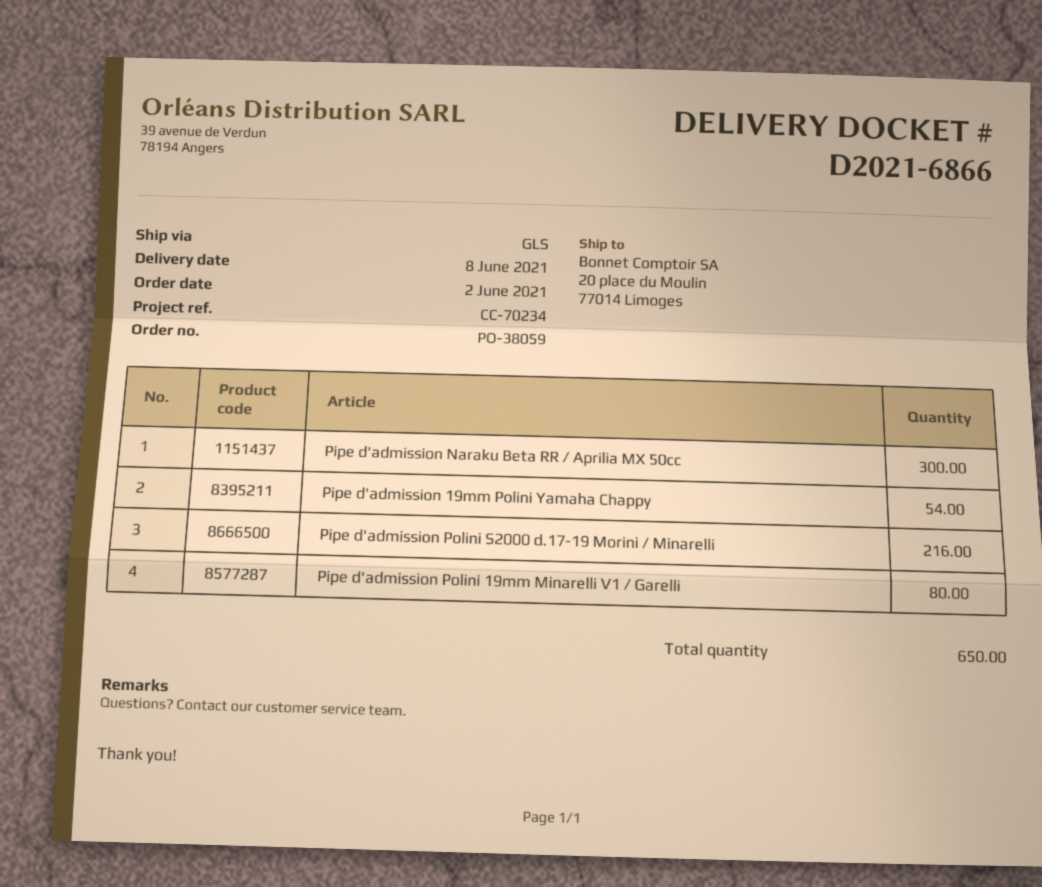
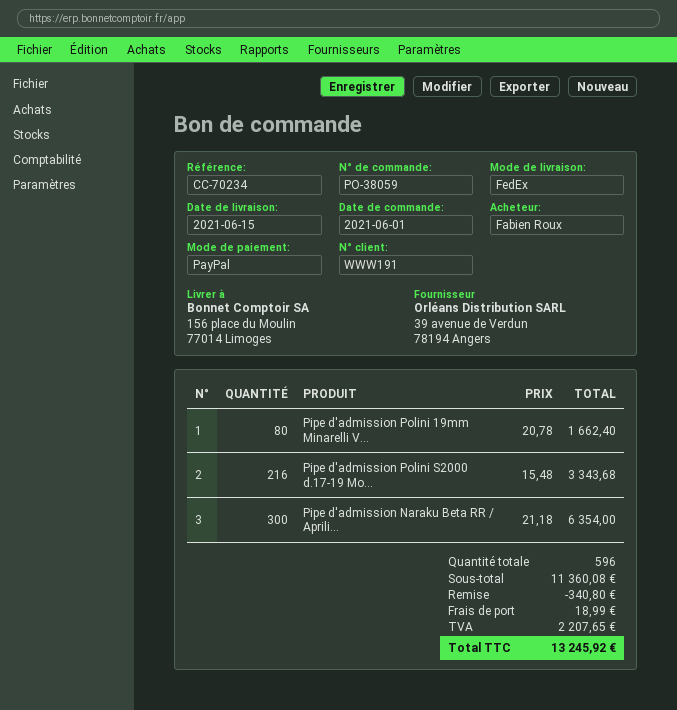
order date: 2021-06-02 -> 2021-06-01
delivery date: 2021-06-08 -> 2021-06-15
shipping method: GLS -> FedEx
ship to: 20 place du Moulin, 77014 Limoges -> 156 place du Moulin, 77014 Limoges
Pipe d'admission 19mm Polini Yamaha Chappy: 54 -> none
total quantity: 650 -> 596

